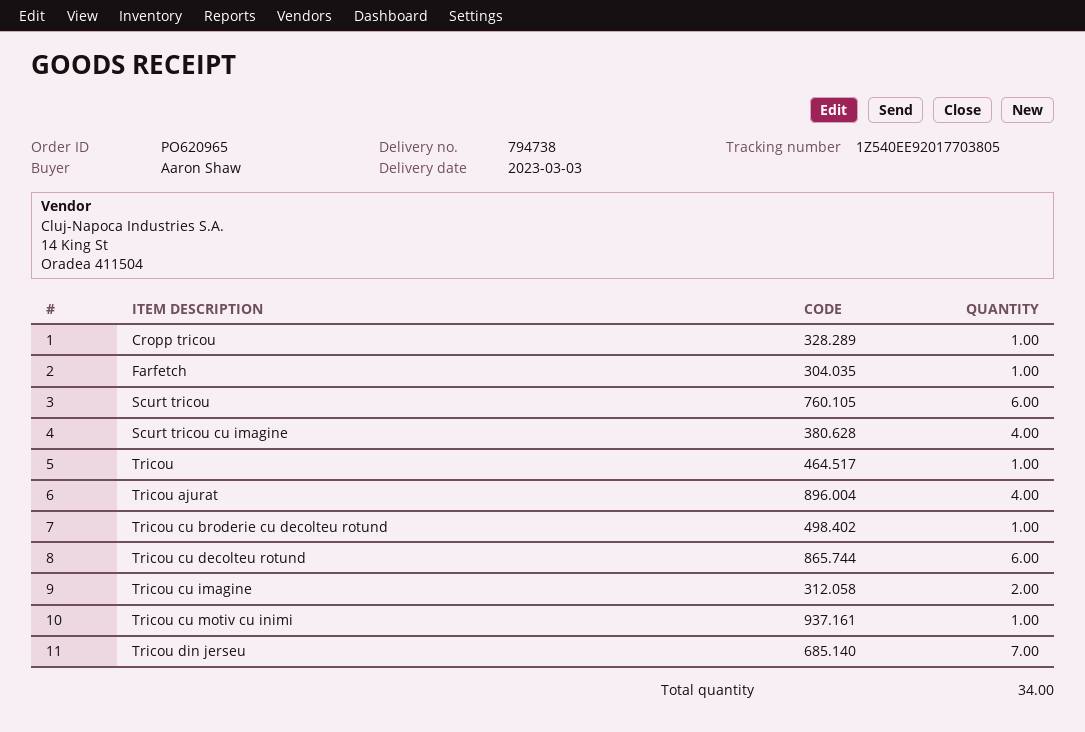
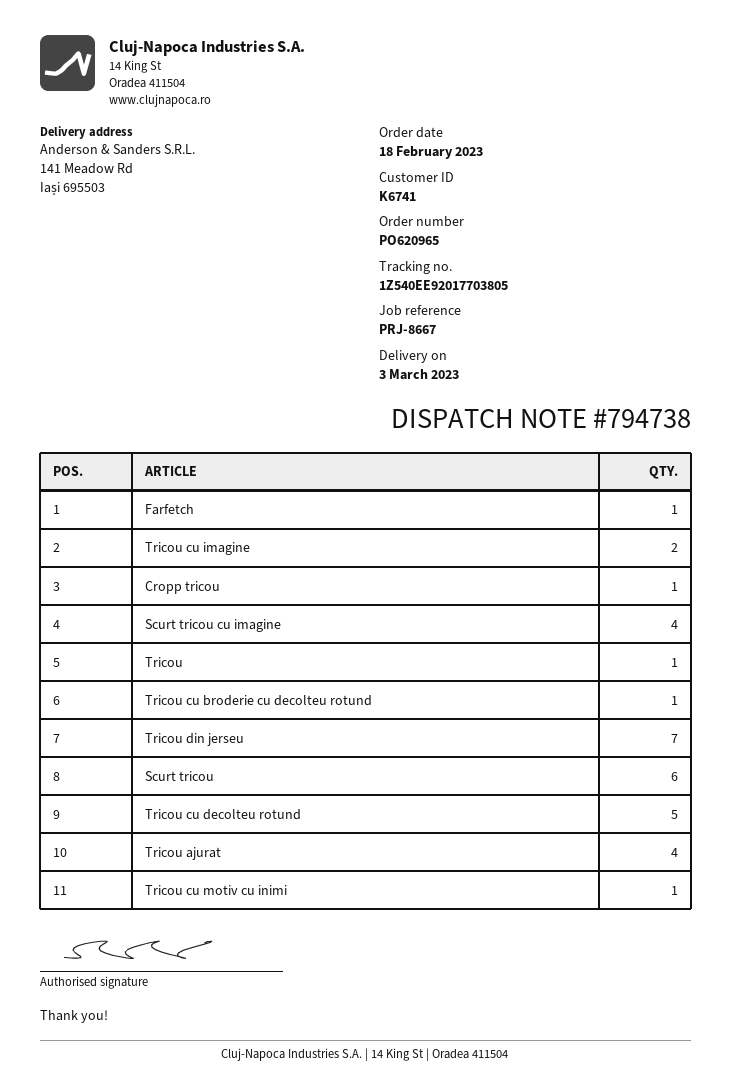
Tricou cu decolteu rotund: 6 -> 5

